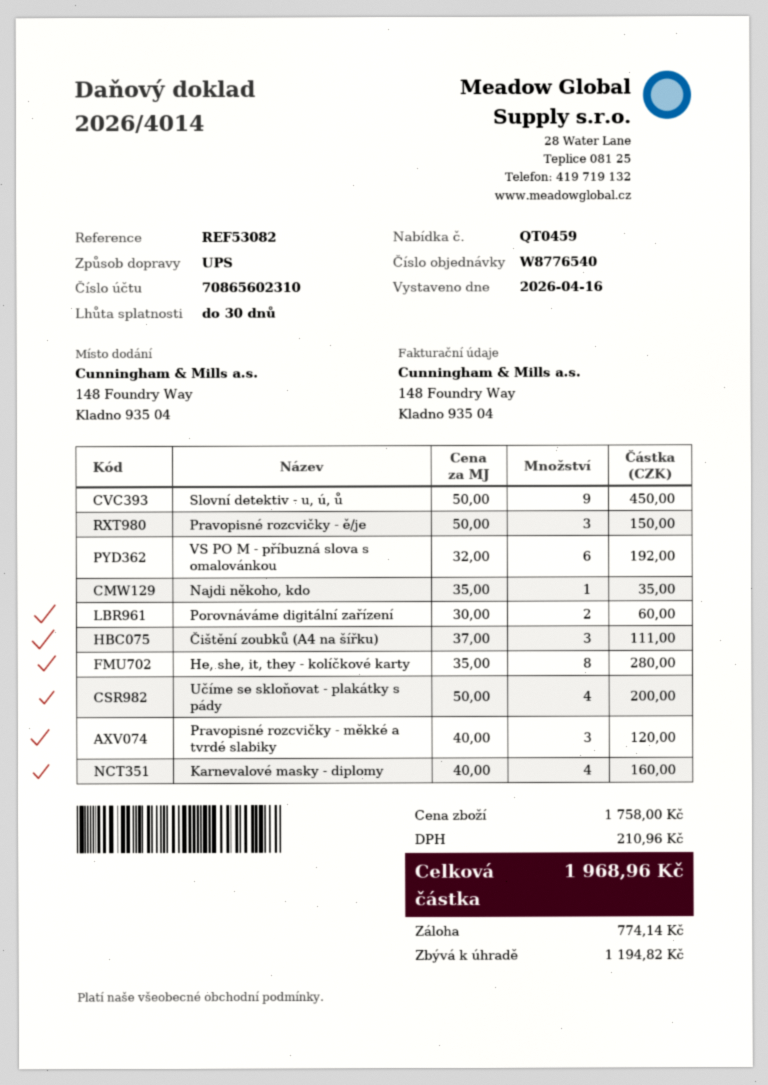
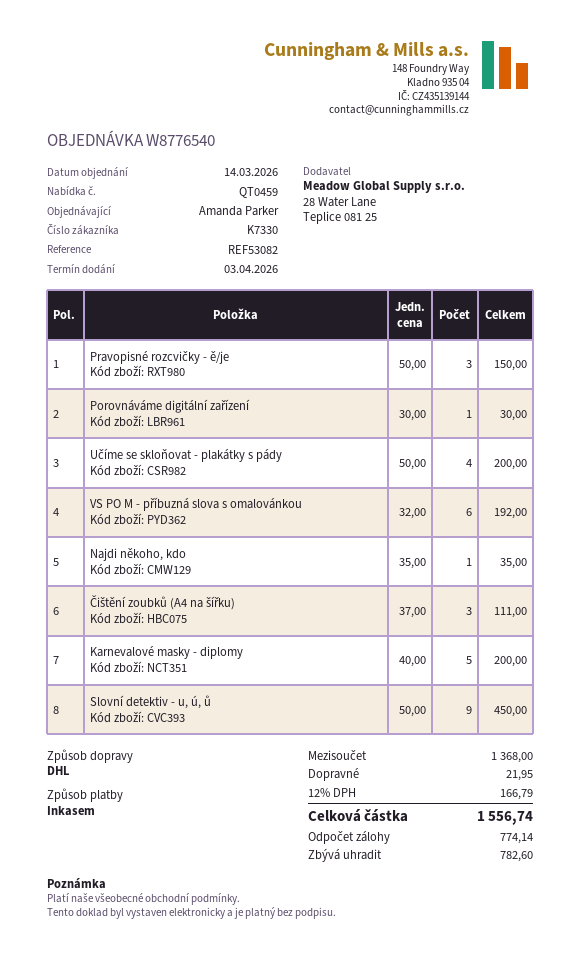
shipping method: UPS -> DHL
Porovnáváme digitální zařízení: 2 x 30.00 = 60.00 -> 1 x 30.00 = 30.00
He, she, it, they - kolíčkové karty: 8 x 35.00 = 280.00 -> none
Pravopisné rozcvičky - měkké a tvrdé slabiky: 3 x 40.00 = 120.00 -> none
Karnevalové masky - diplomy: 4 x 40.00 = 160.00 -> 5 x 40.00 = 200.00
subtotal: 1758.00 -> 1368.00
shipping: none -> 21.95
tax: 210.96 -> 166.79
total: 1968.96 -> 1556.74
balance: 1194.82 -> 782.60

